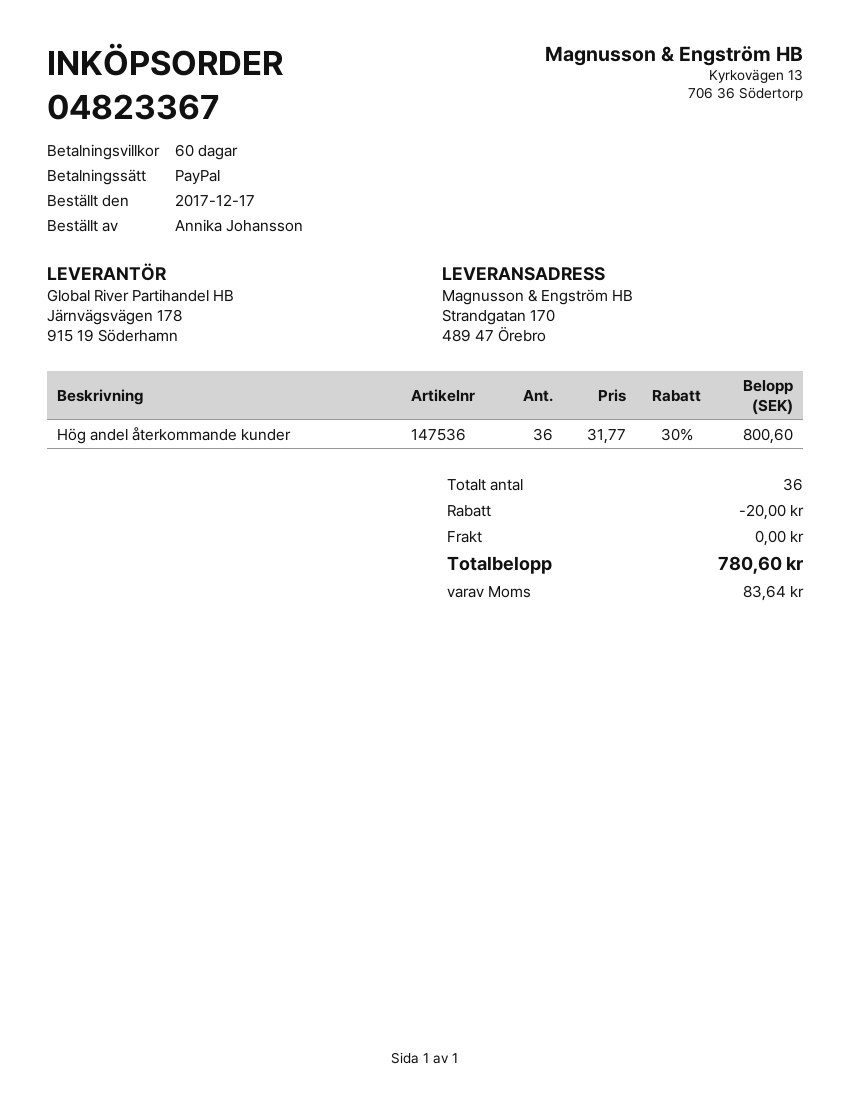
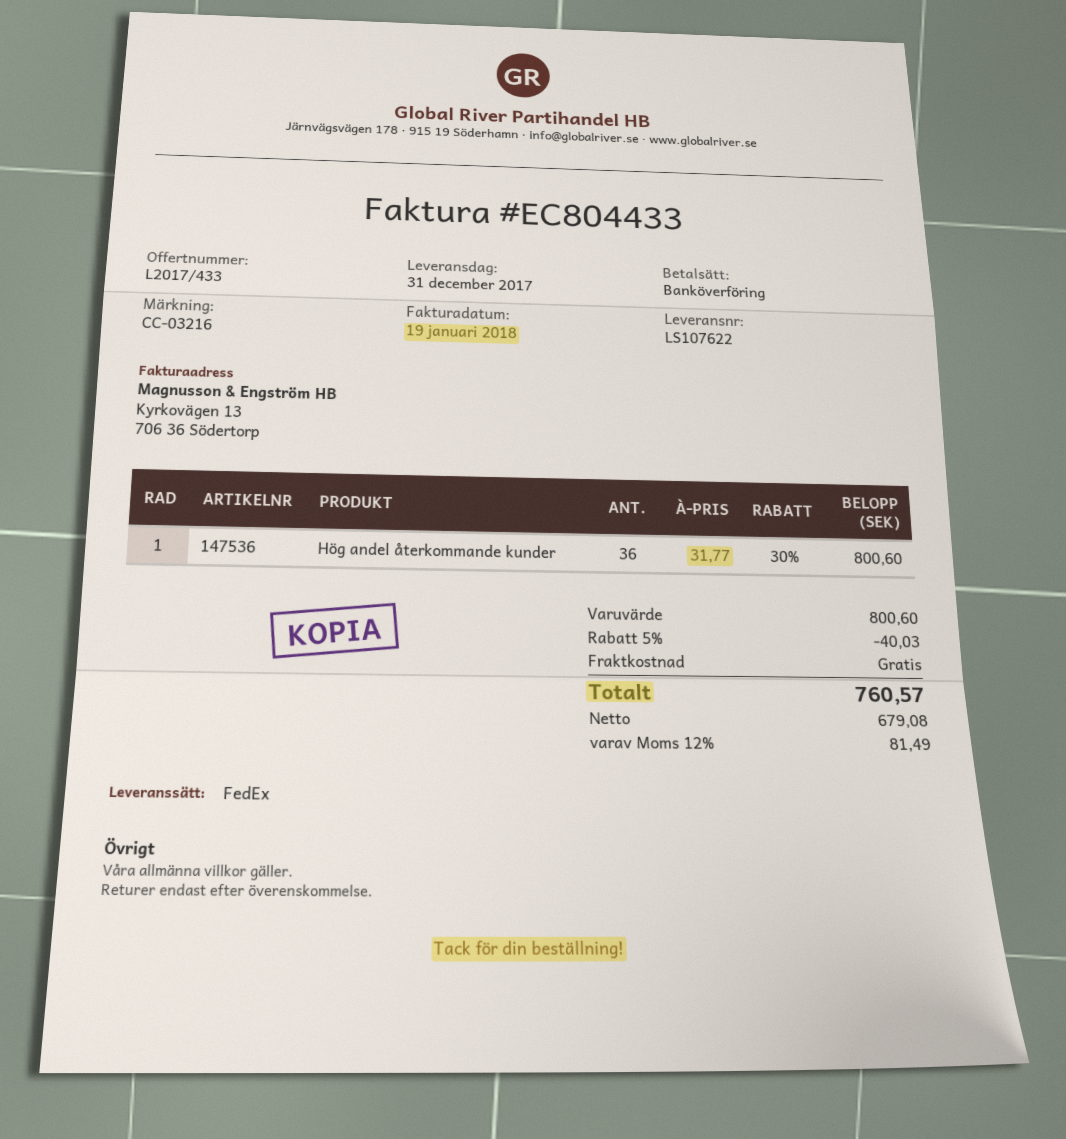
payment method: PayPal -> bank transfer
discount: 20.00 -> 40.03
tax: 83.64 -> 81.49
total: 780.60 -> 760.57

